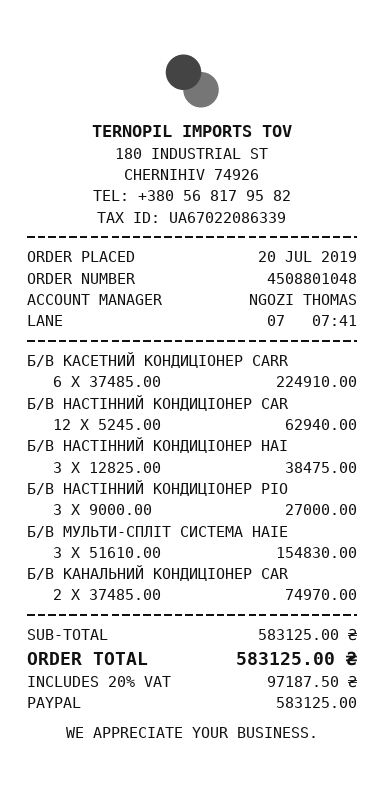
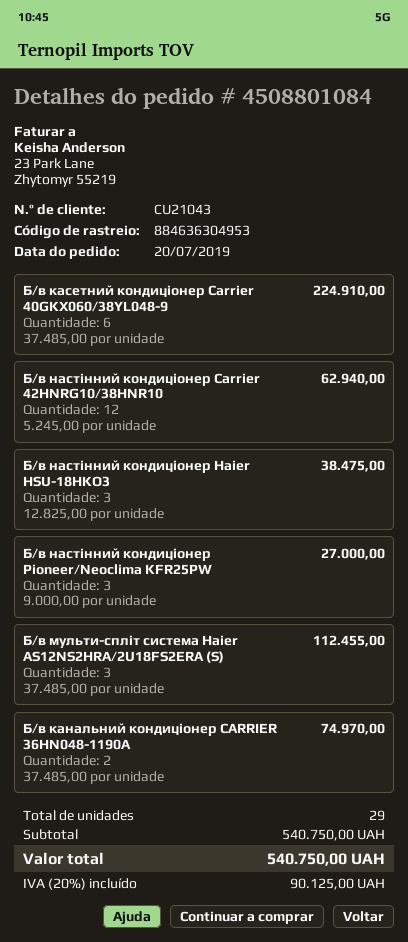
order number: 4508801048 -> 4508801084
Б/В МУЛЬТИ-СПЛІТ СИСТЕМА HAIE: 3 x 51610.00 = 154830.00 -> 3 x 37485.00 = 112455.00
subtotal: 583125.00 -> 540750.00
tax: 20% = 97187.50 -> 20% = 90125.00
total: 583125.00 -> 540750.00

